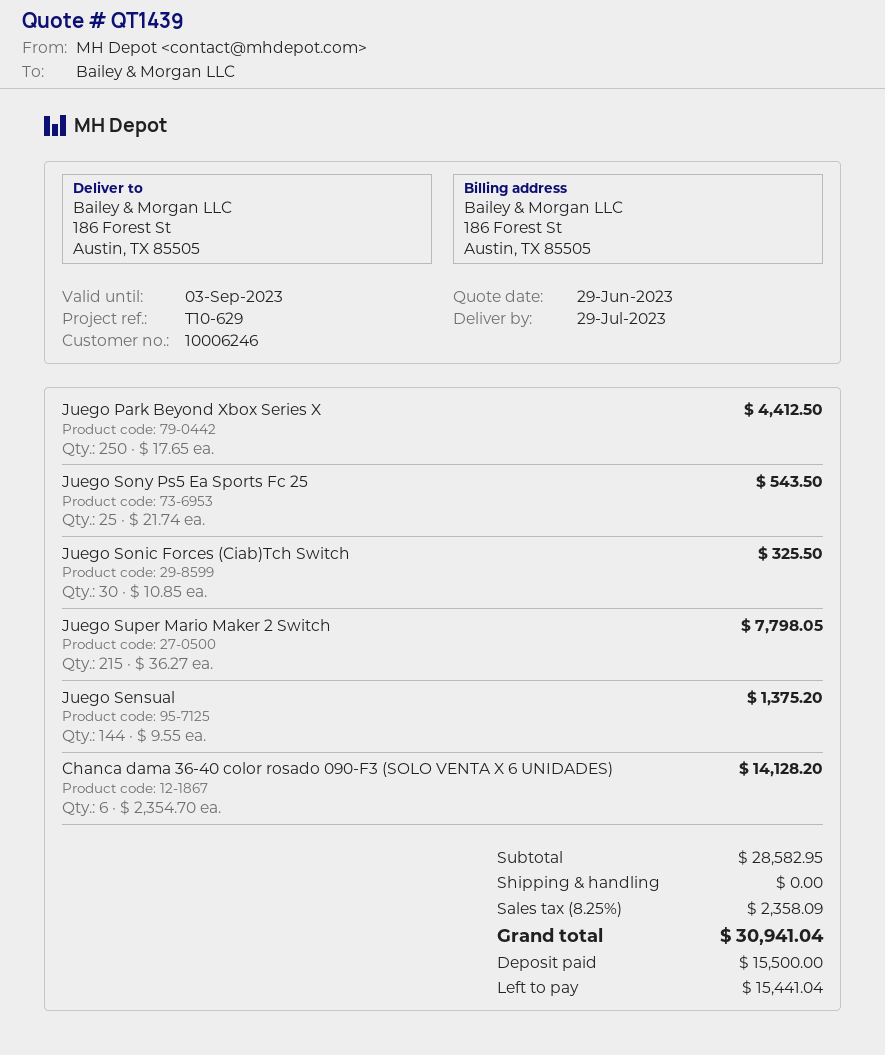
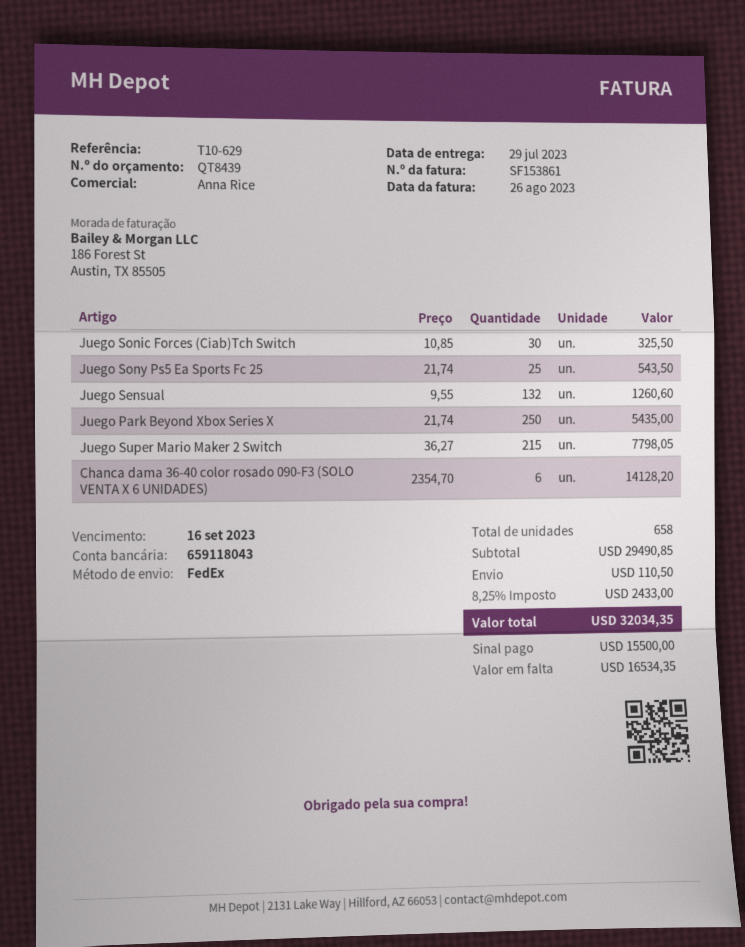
quote number: QT1439 -> QT8439
Juego Park Beyond Xbox Series X: 250 x 17.65 = 4412.50 -> 250 x 21.74 = 5435.00
Juego Sensual: 144 x 9.55 = 1375.20 -> 132 x 9.55 = 1260.60
subtotal: 28582.95 -> 29490.85
shipping: 0.00 -> 110.50
tax: 8.25% = 2358.09 -> 8.25% = 2433.00
total: 30941.04 -> 32034.35
balance: 15441.04 -> 16534.35

